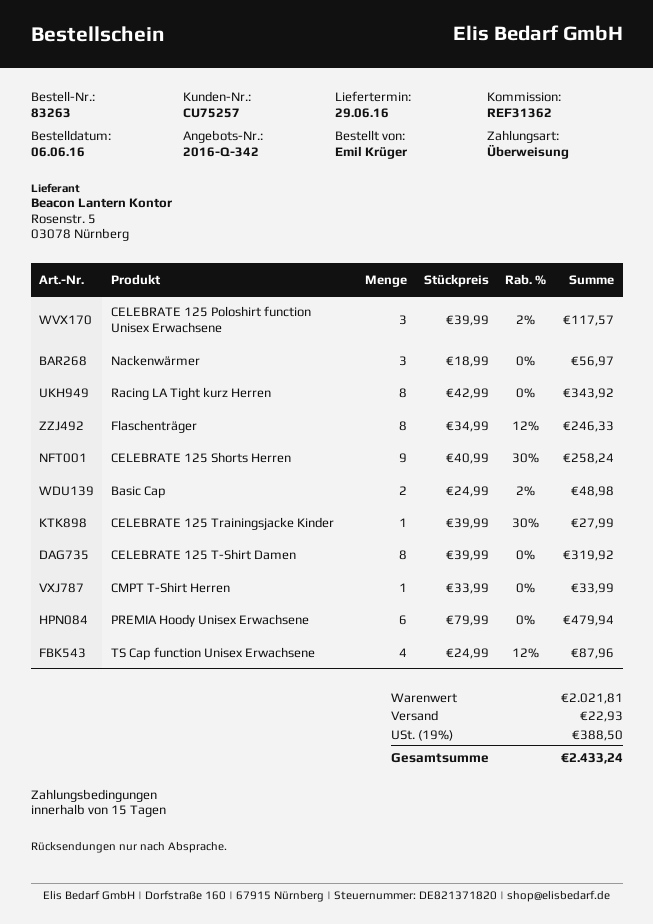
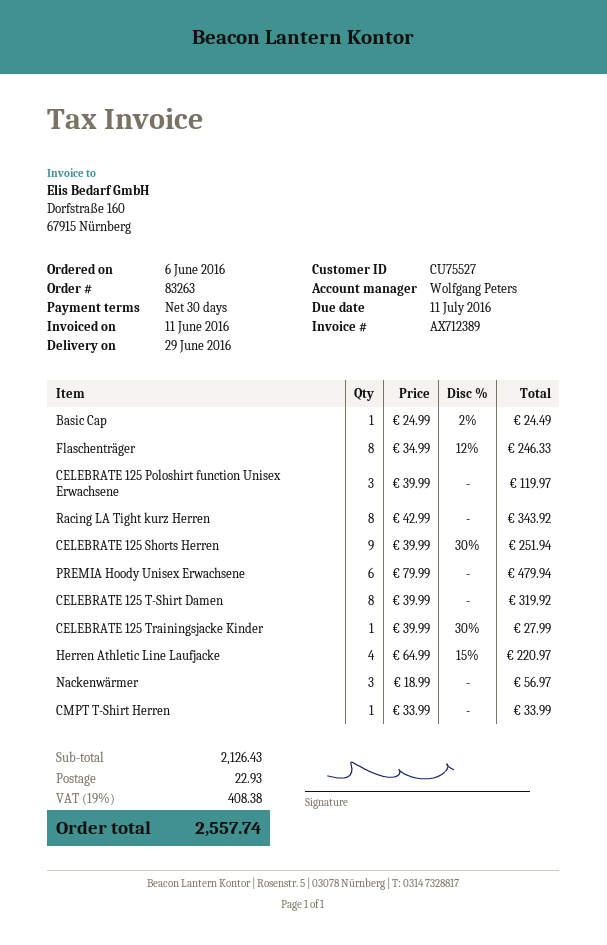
payment terms: 15 days -> 30 days
customer number: CU75257 -> CU75527
CELEBRATE 125 Poloshirt function Unisex Erwachsene: 3 x 39.99 - 2% = 117.57 -> 3 x 39.99 = 119.97
CELEBRATE 125 Shorts Herren: 9 x 40.99 - 30% = 258.24 -> 9 x 39.99 - 30% = 251.94
Basic Cap: 2 x 24.99 - 2% = 48.98 -> 1 x 24.99 - 2% = 24.49
TS Cap function Unisex Erwachsene: 4 x 24.99 - 12% = 87.96 -> none
Herren Athletic Line Laufjacke: none -> 4 x 64.99 - 15% = 220.97
subtotal: 2021.81 -> 2126.43
tax: 19% = 388.50 -> 19% = 408.38
total: 2433.24 -> 2557.74

